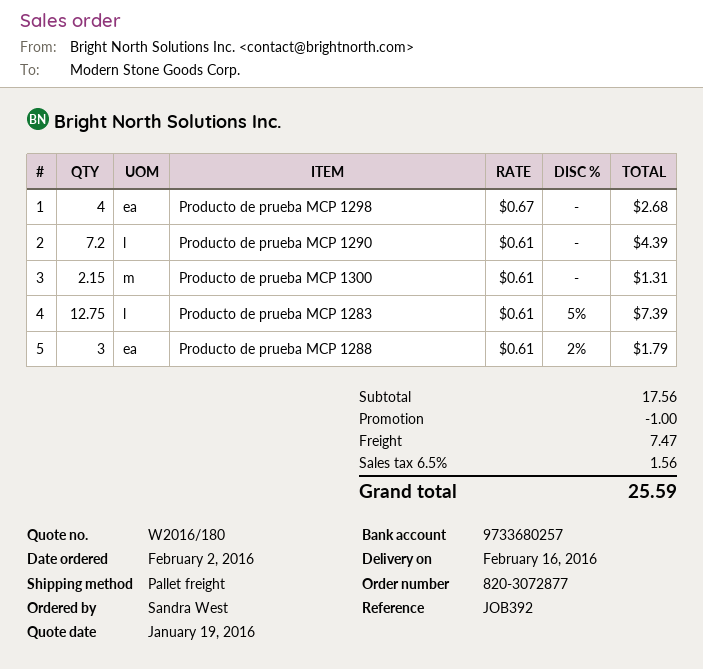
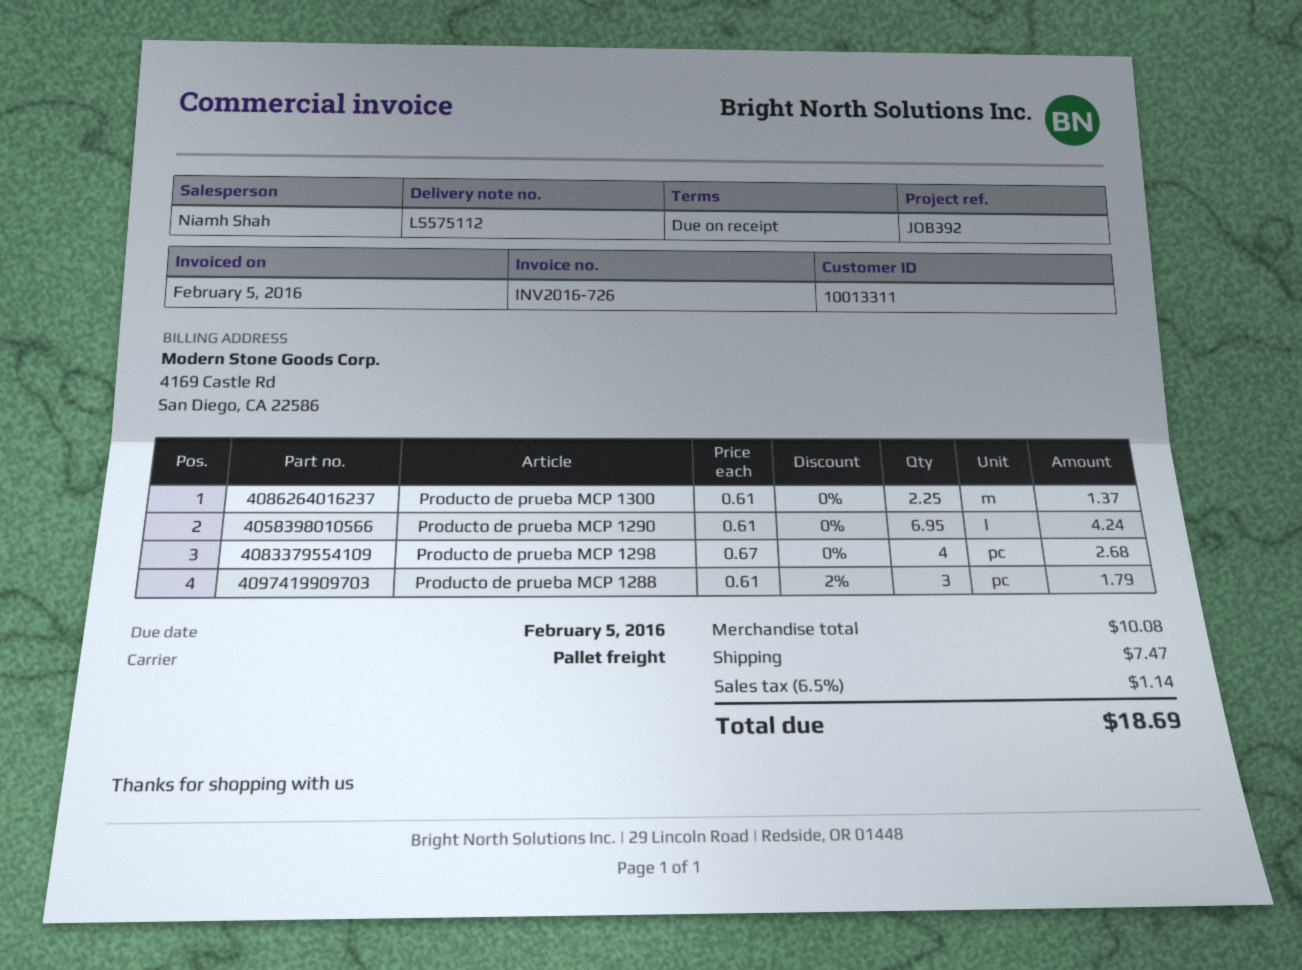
Producto de prueba MCP 1290: 7.2 x 0.61 = 4.39 -> 6.95 x 0.61 = 4.24
Producto de prueba MCP 1300: 2.15 x 0.61 = 1.31 -> 2.25 x 0.61 = 1.37
Producto de prueba MCP 1283: 12.75 x 0.61 - 5% = 7.39 -> none
subtotal: 17.56 -> 10.08
discount: 1.00 -> none
tax: 6.5% = 1.56 -> 6.5% = 1.14
total: 25.59 -> 18.69

